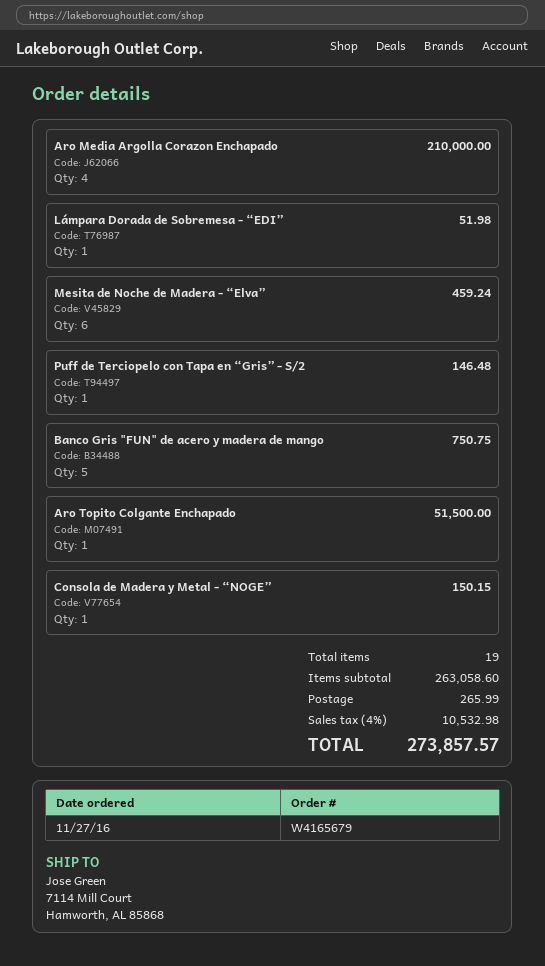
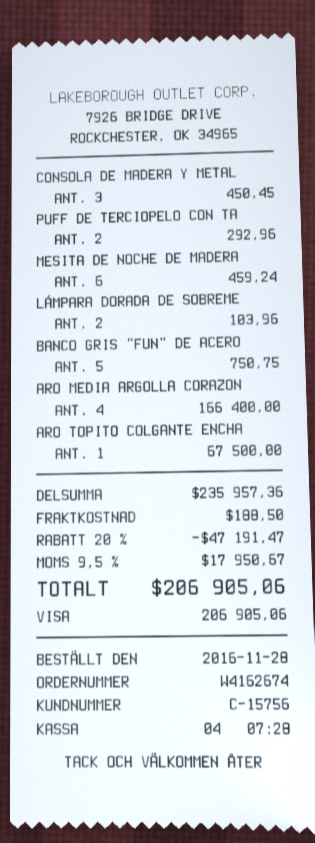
order number: W4165679 -> W4162674
order date: 2016-11-27 -> 2016-11-28
Aro Media Argolla Corazon Enchapado: 4 for 210000.00 -> 4 for 166400.00
Lámpara Dorada de Sobremesa - “EDI”: 1 for 51.98 -> 2 for 103.96
Puff de Terciopelo con Tapa en “Gris” - S/2: 1 for 146.48 -> 2 for 292.96
Aro Topito Colgante Enchapado: 1 for 51500.00 -> 1 for 67500.00
Consola de Madera y Metal - “NOGE”: 1 for 150.15 -> 3 for 450.45
subtotal: 263058.60 -> 235957.36
discount: none -> 20% = 47191.47
shipping: 265.99 -> 188.50
tax: 4% = 10532.98 -> 9.5% = 17950.67
total: 273857.57 -> 206905.06

